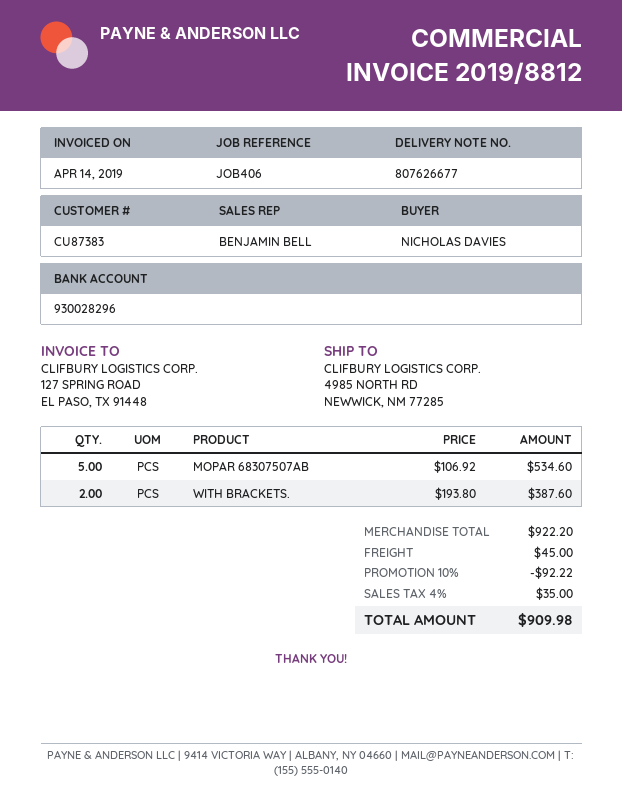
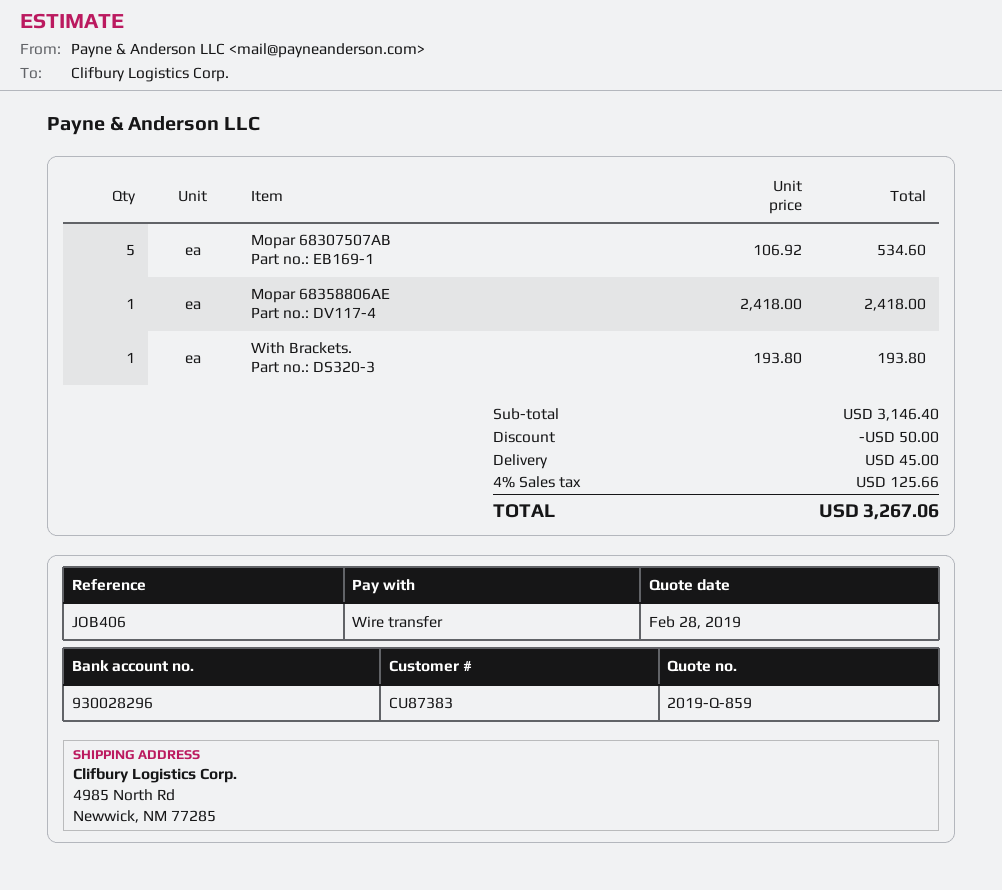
WITH BRACKETS.: 2 x 193.80 = 387.60 -> 1 x 193.80 = 193.80
Mopar 68358806AE: none -> 1 x 2418.00 = 2418.00
subtotal: 922.20 -> 3146.40
discount: 92.22 -> 50.00
tax: 4% = 35.00 -> 4% = 125.66
total: 909.98 -> 3267.06

